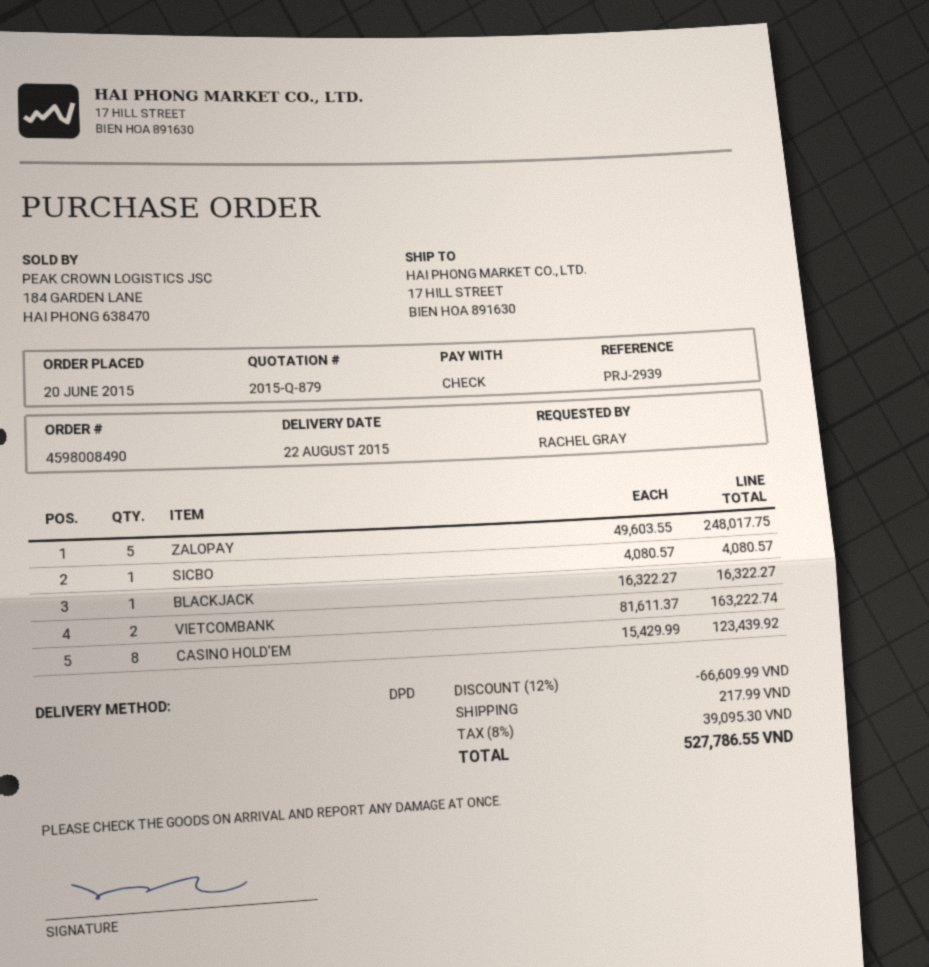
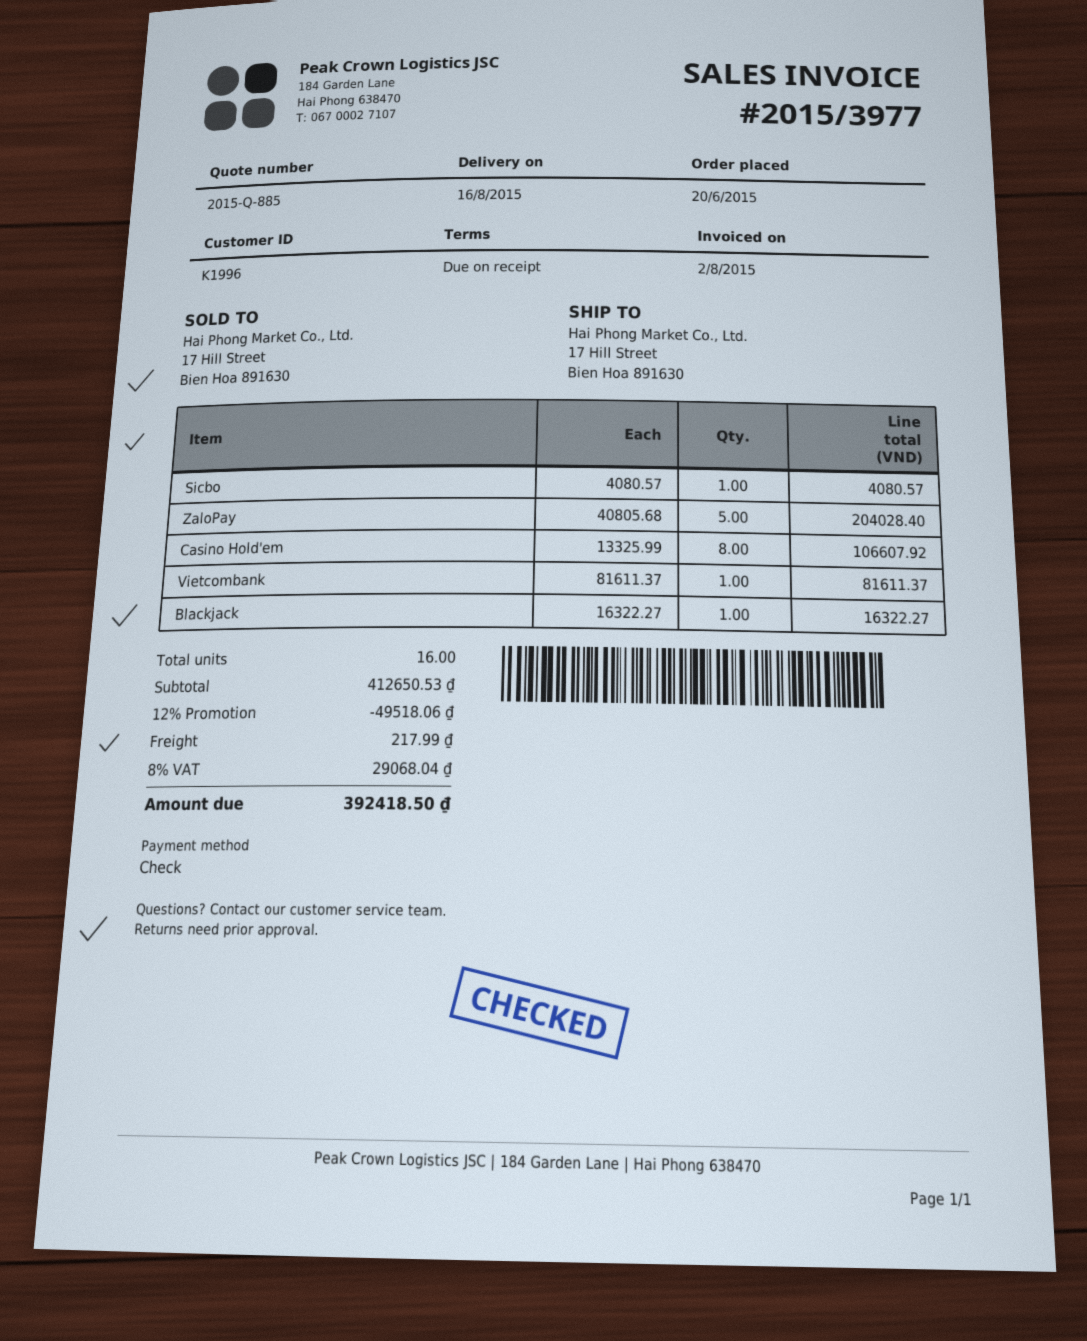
quote number: 2015-Q-879 -> 2015-Q-885
delivery date: 2015-08-22 -> 2015-08-16
ZALOPAY: 5 x 49603.55 = 248017.75 -> 5 x 40805.68 = 204028.40
VIETCOMBANK: 2 x 81611.37 = 163222.74 -> 1 x 81611.37 = 81611.37
CASINO HOLD'EM: 8 x 15429.99 = 123439.92 -> 8 x 13325.99 = 106607.92
discount: 12% = 66609.99 -> 12% = 49518.06
tax: 8% = 39095.30 -> 8% = 29068.04
total: 527786.55 -> 392418.50

